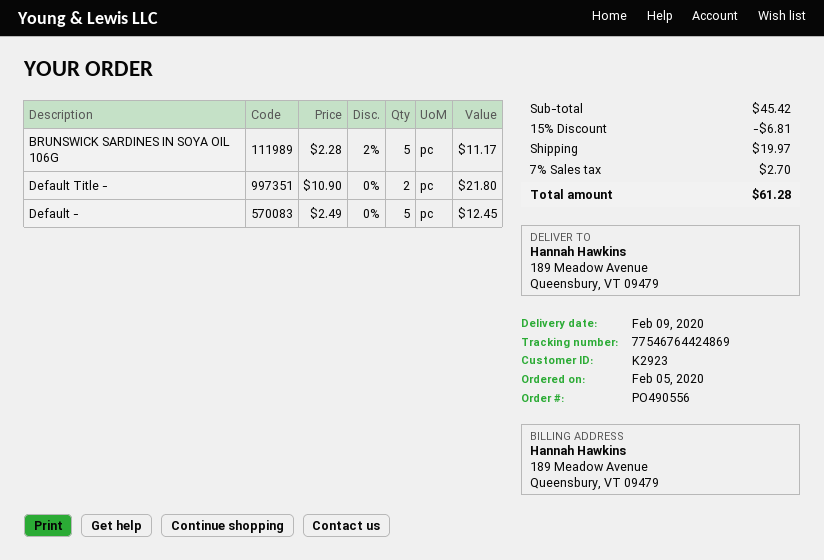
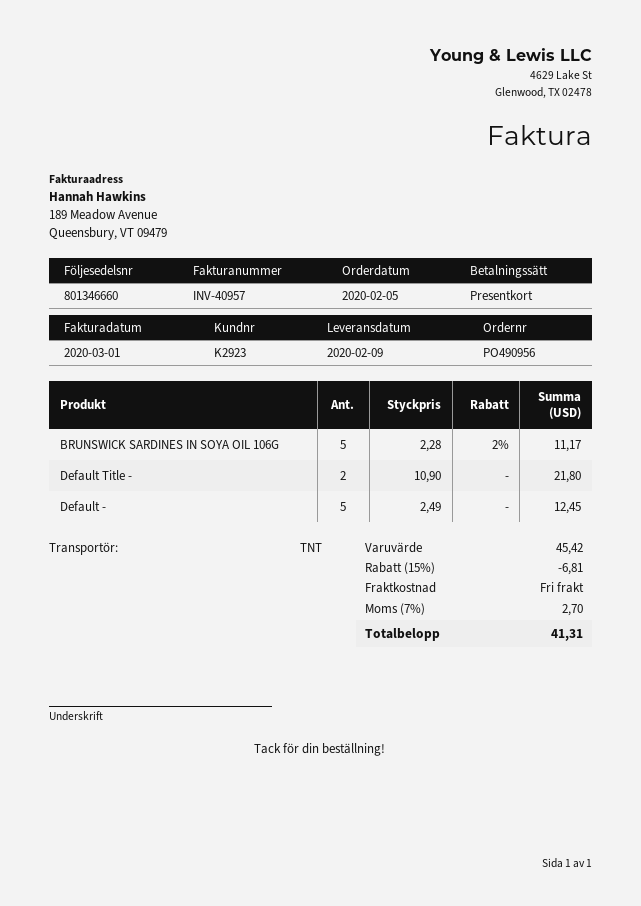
order number: PO490556 -> PO490956
shipping: 19.97 -> 0.00
total: 61.28 -> 41.31

